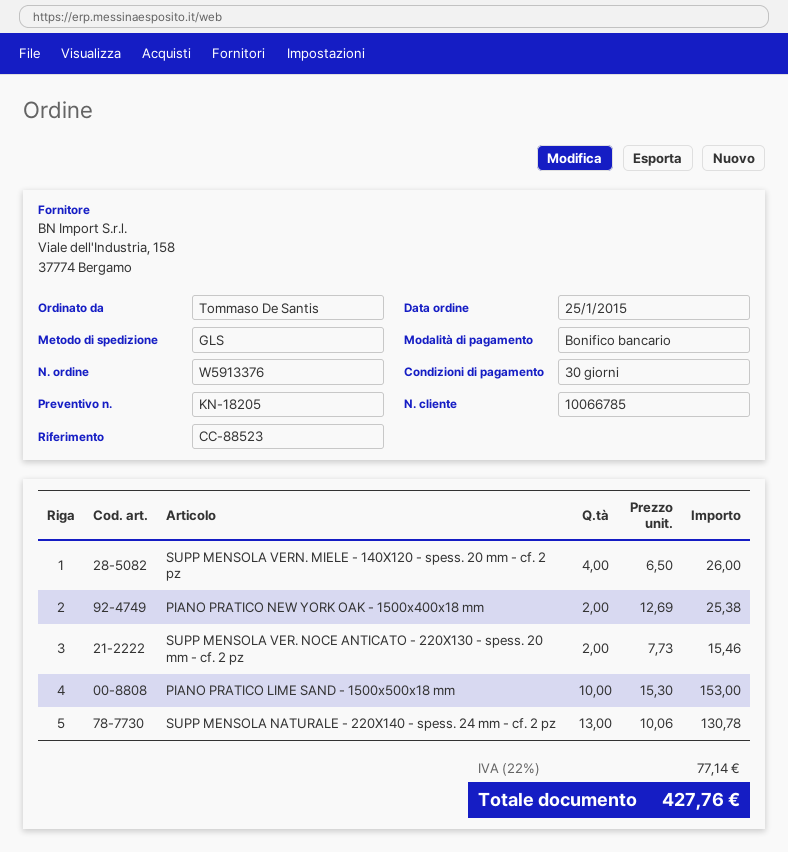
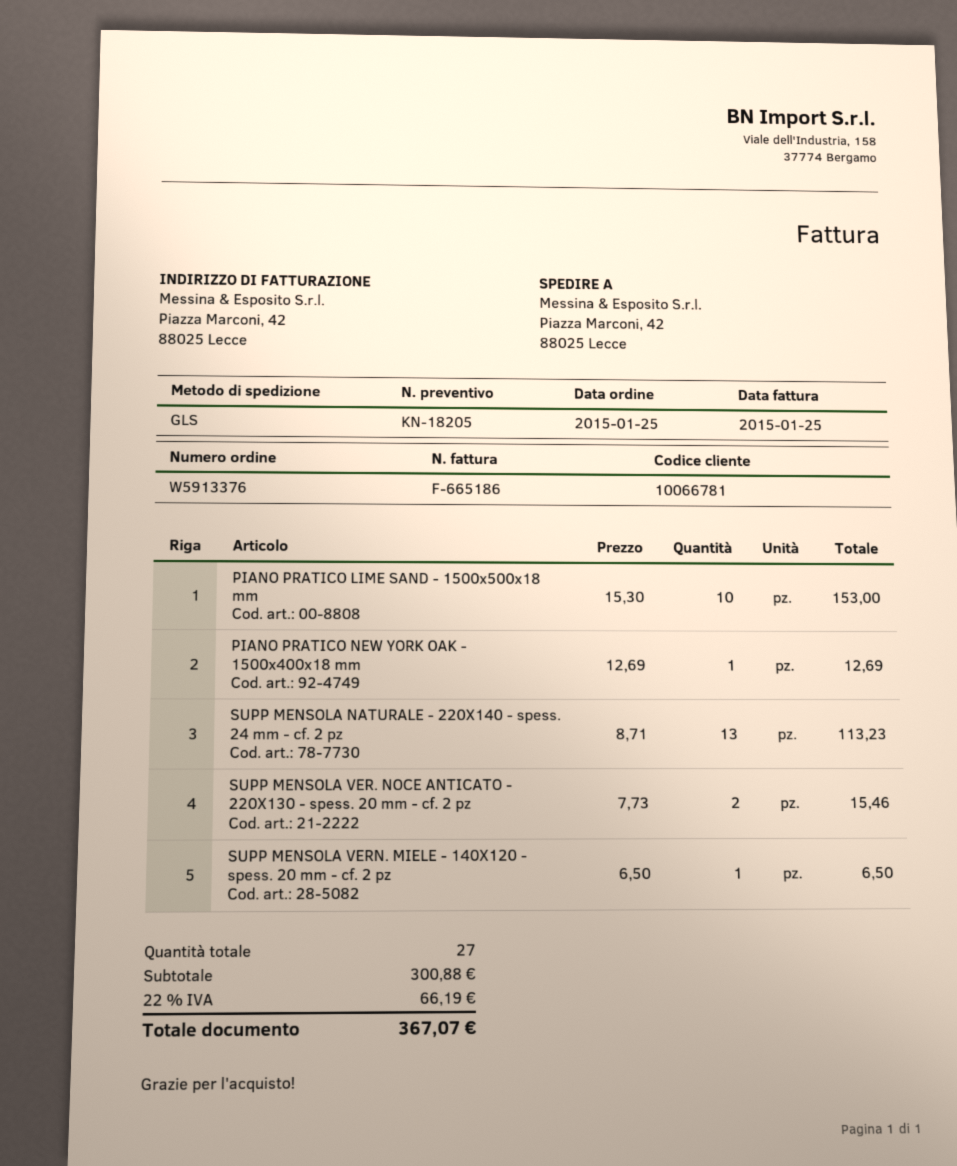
customer number: 10066785 -> 10066781
SUPP MENSOLA VERN. MIELE - 140X120 - spess. 20 mm - cf. 2 pz: 4 x 6.50 = 26.00 -> 1 x 6.50 = 6.50
PIANO PRATICO NEW YORK OAK - 1500x400x18 mm: 2 x 12.69 = 25.38 -> 1 x 12.69 = 12.69
SUPP MENSOLA NATURALE - 220X140 - spess. 24 mm - cf. 2 pz: 13 x 10.06 = 130.78 -> 13 x 8.71 = 113.23
tax: 22% = 77.14 -> 22% = 66.19
total: 427.76 -> 367.07

